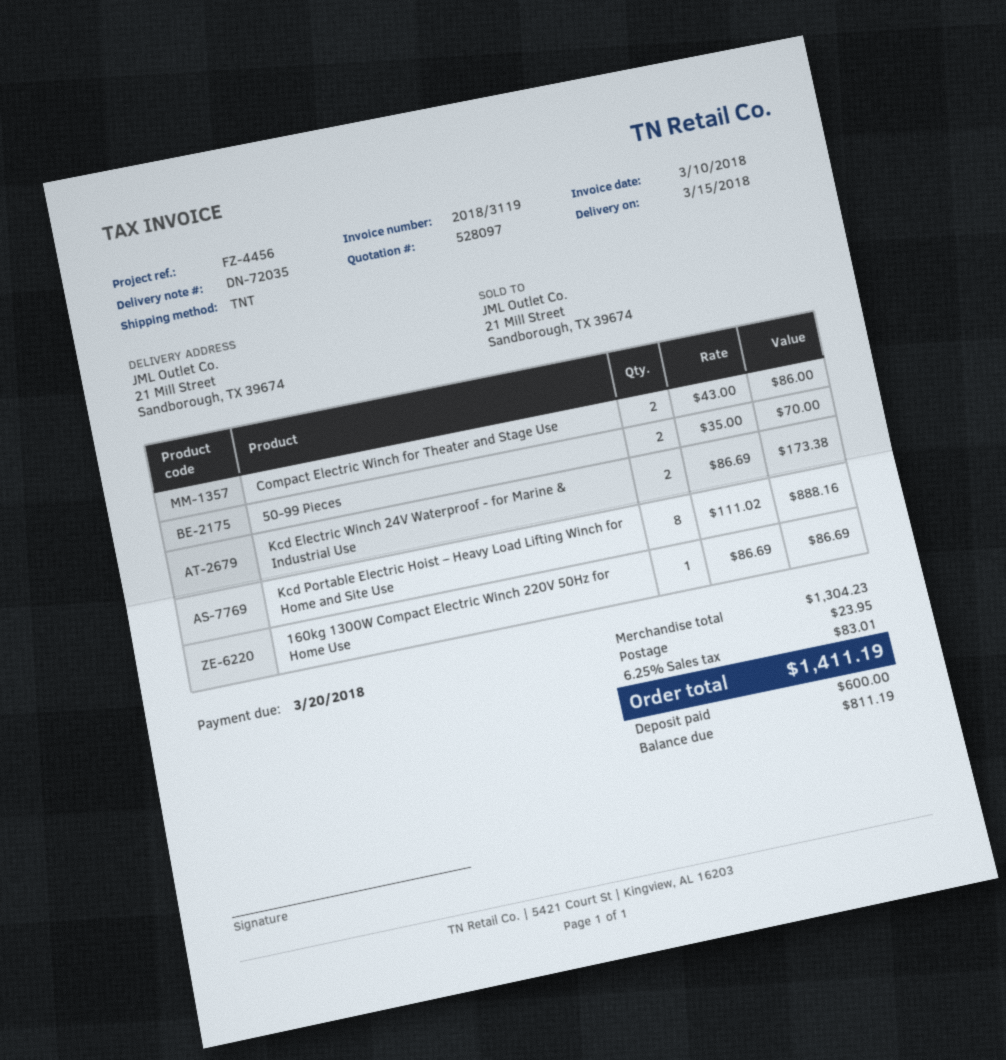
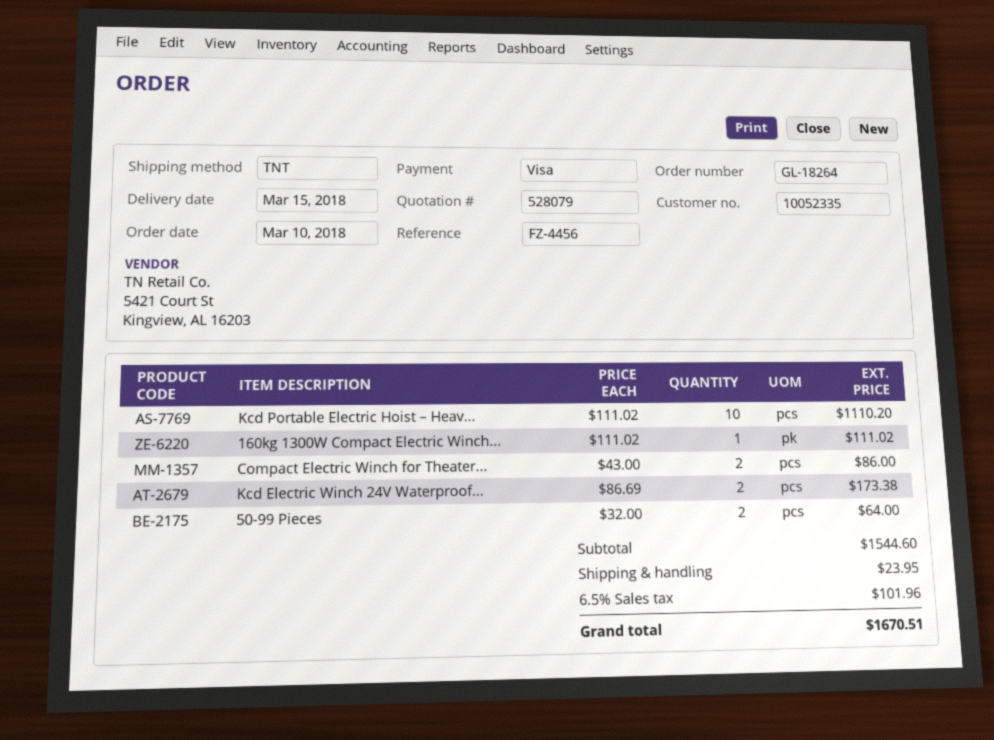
quote number: 528097 -> 528079
50-99 Pieces: 2 x 35.00 = 70.00 -> 2 x 32.00 = 64.00
Kcd Portable Electric Hoist – Heavy Load Lifting Winch for Home and Site Use: 8 x 111.02 = 888.16 -> 10 x 111.02 = 1110.20
160kg 1300W Compact Electric Winch 220V 50Hz for Home Use: 1 x 86.69 = 86.69 -> 1 x 111.02 = 111.02
subtotal: 1304.23 -> 1544.60
tax: 6.25% = 83.01 -> 6.5% = 101.96
total: 1411.19 -> 1670.51

